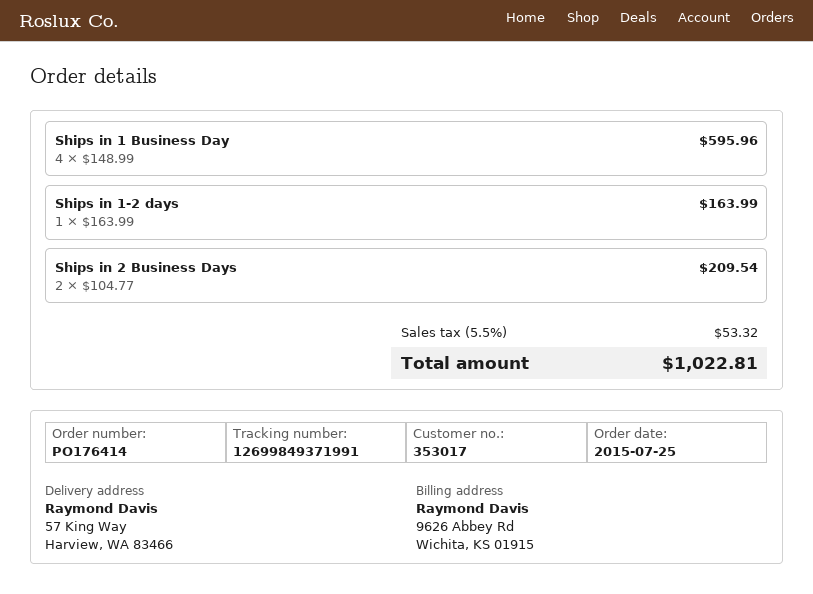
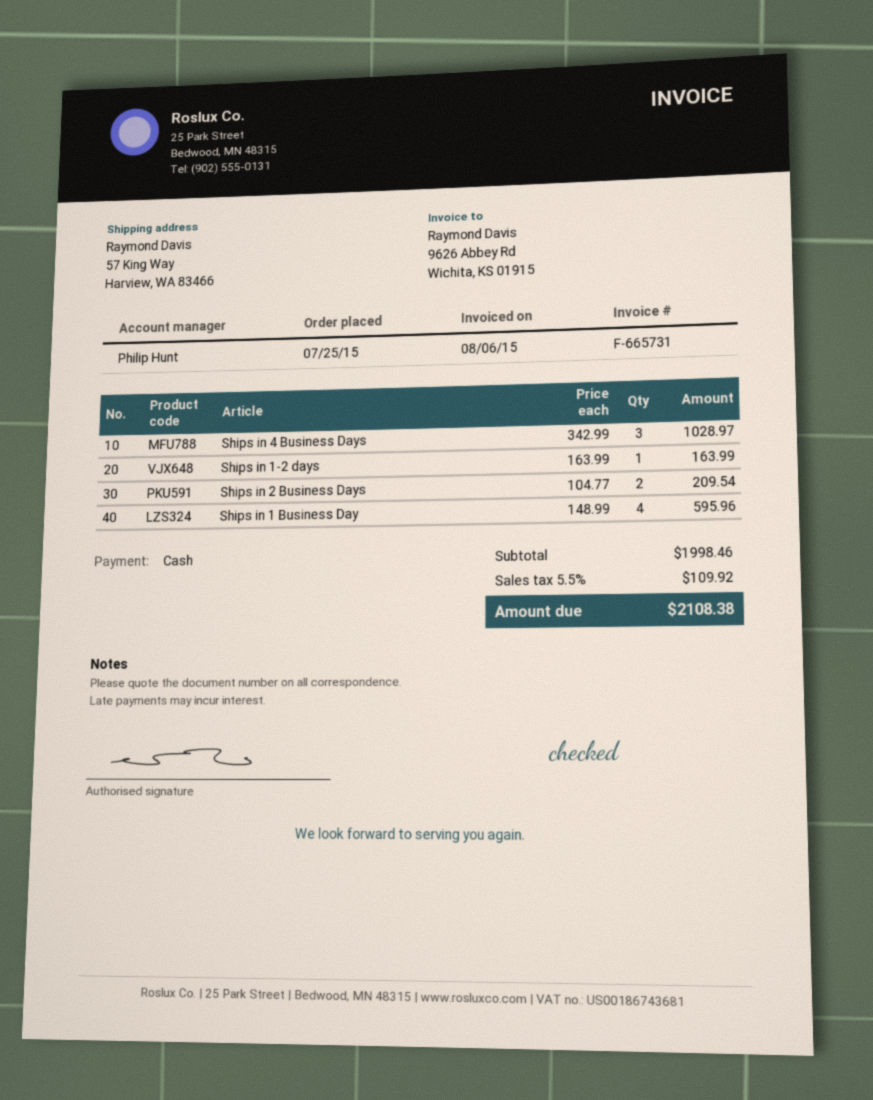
Ships in 4 Business Days: none -> 3 x 342.99 = 1028.97
tax: 5.5% = 53.32 -> 5.5% = 109.92
total: 1022.81 -> 2108.38

